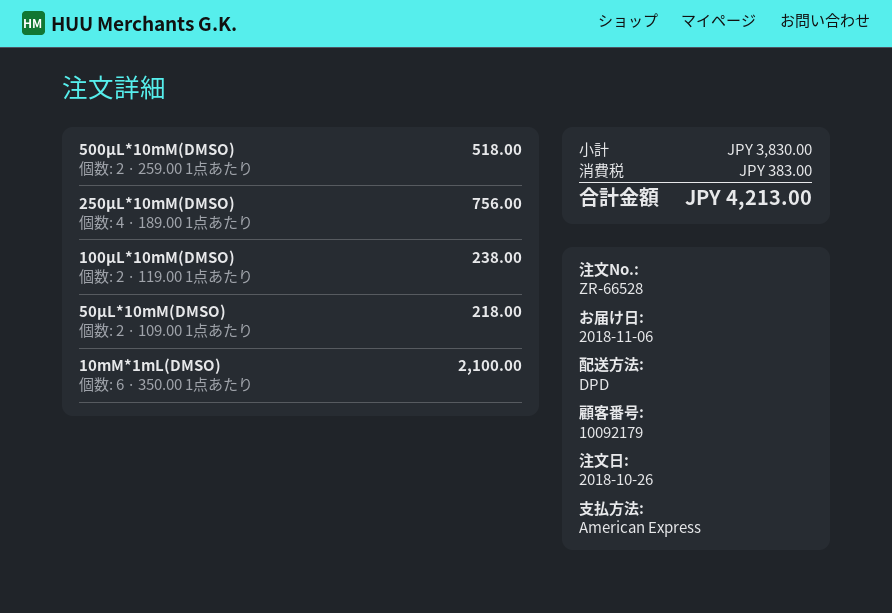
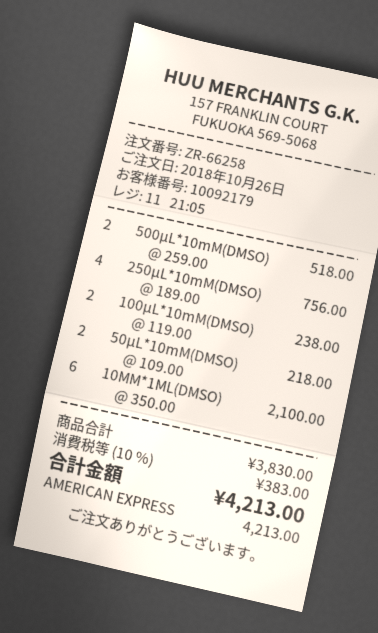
order number: ZR-66528 -> ZR-66258

